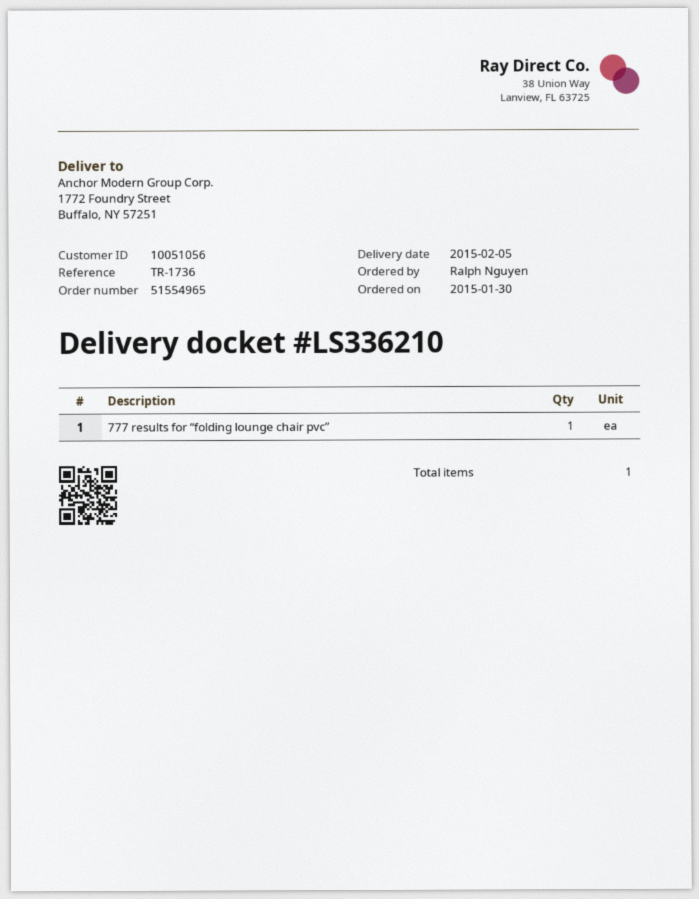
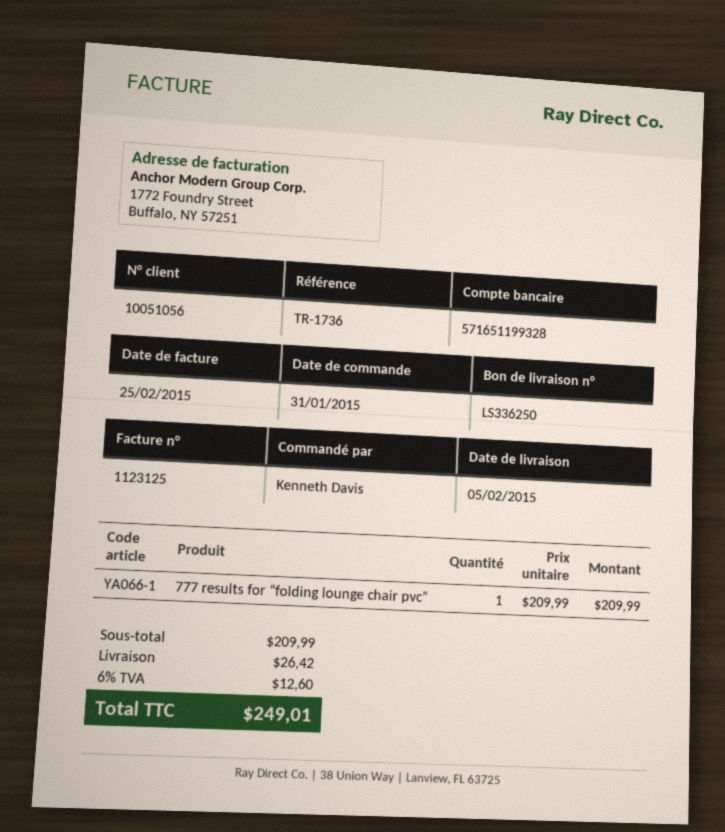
order date: 2015-01-30 -> 2015-01-31
delivery note number: LS336210 -> LS336250
ordered by: Ralph Nguyen -> Kenneth Davis

